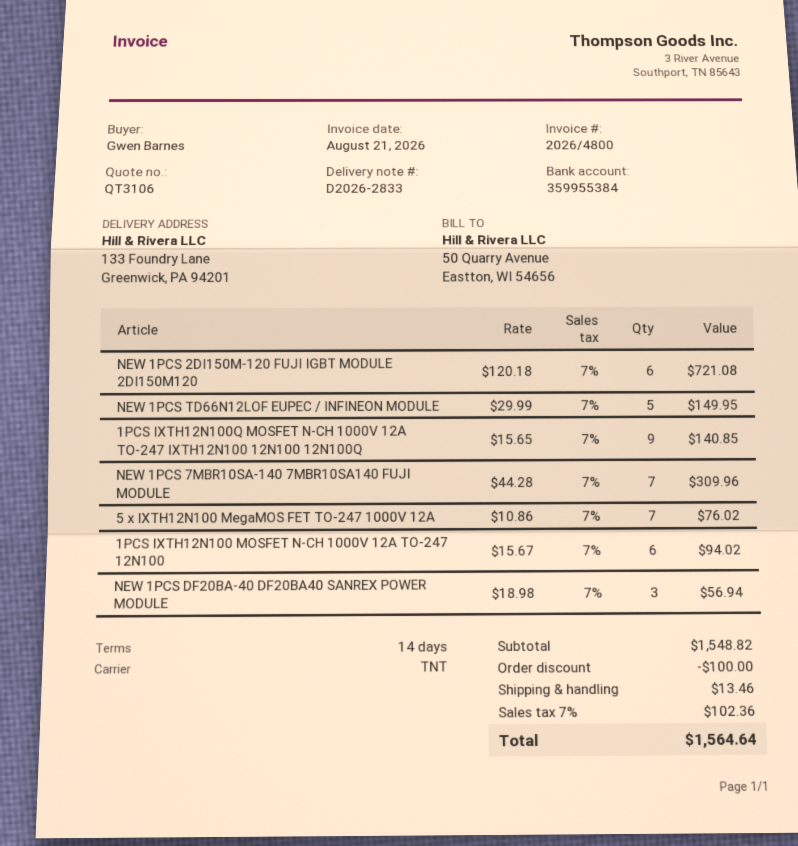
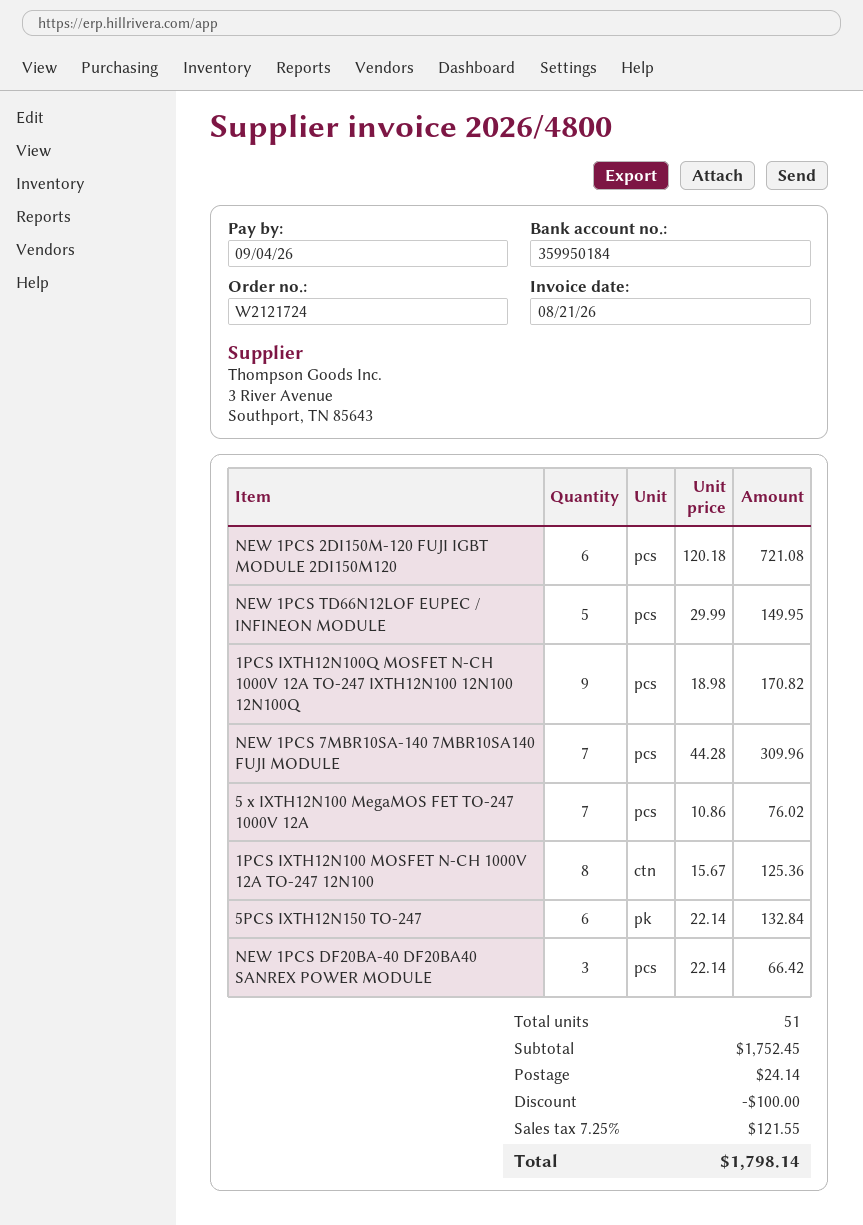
bank account: 359955384 -> 359950184
1PCS IXTH12N100Q MOSFET N-CH 1000V 12A TO-247 IXTH12N100 12N100 12N100Q: 9 x 15.65 = 140.85 -> 9 x 18.98 = 170.82
1PCS IXTH12N100 MOSFET N-CH 1000V 12A TO-247 12N100: 6 x 15.67 = 94.02 -> 8 x 15.67 = 125.36
NEW 1PCS DF20BA-40 DF20BA40 SANREX POWER MODULE: 3 x 18.98 = 56.94 -> 3 x 22.14 = 66.42
5PCS IXTH12N150 TO-247: none -> 6 x 22.14 = 132.84
subtotal: 1548.82 -> 1752.45
shipping: 13.46 -> 24.14
tax: 7% = 102.36 -> 7.25% = 121.55
total: 1564.64 -> 1798.14

